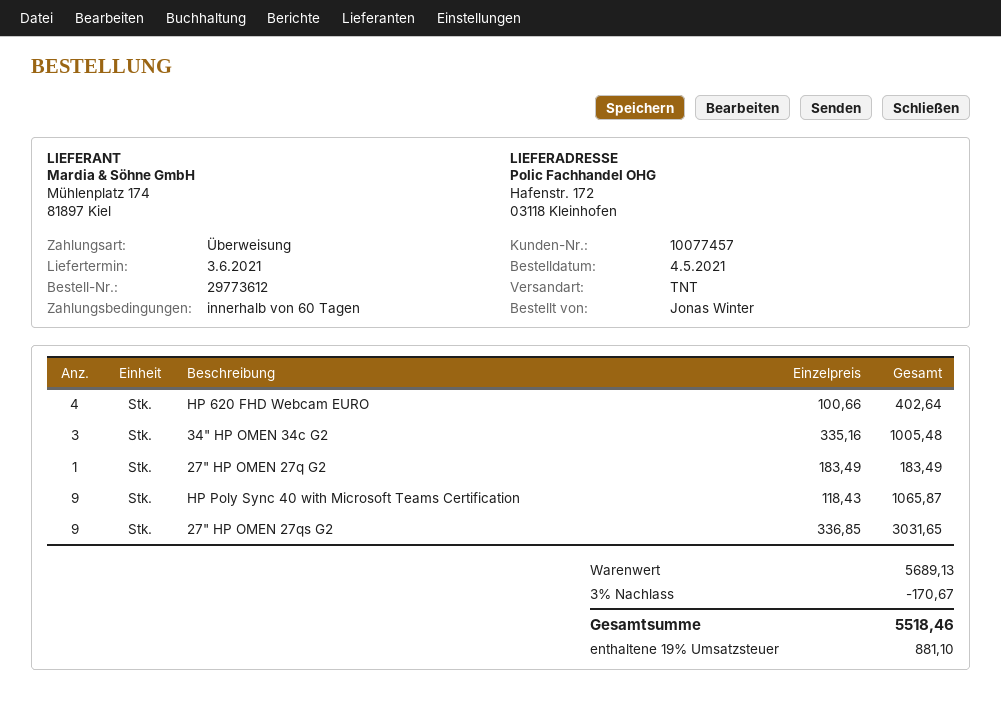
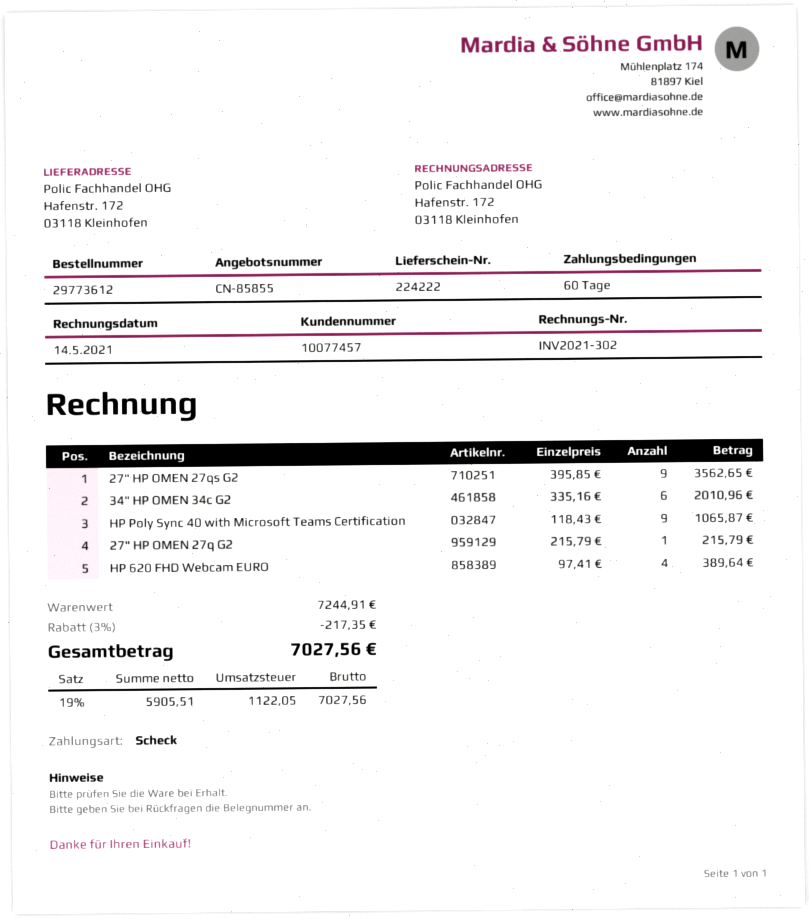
payment method: bank transfer -> cheque
HP 620 FHD Webcam EURO: 4 x 100.66 = 402.64 -> 4 x 97.41 = 389.64
34" HP OMEN 34c G2: 3 x 335.16 = 1005.48 -> 6 x 335.16 = 2010.96
27" HP OMEN 27q G2: 1 x 183.49 = 183.49 -> 1 x 215.79 = 215.79
27" HP OMEN 27qs G2: 9 x 336.85 = 3031.65 -> 9 x 395.85 = 3562.65
subtotal: 5689.13 -> 7244.91
discount: 3% = 170.67 -> 3% = 217.35
tax: 19% = 881.10 -> 19% = 1122.05
total: 5518.46 -> 7027.56

